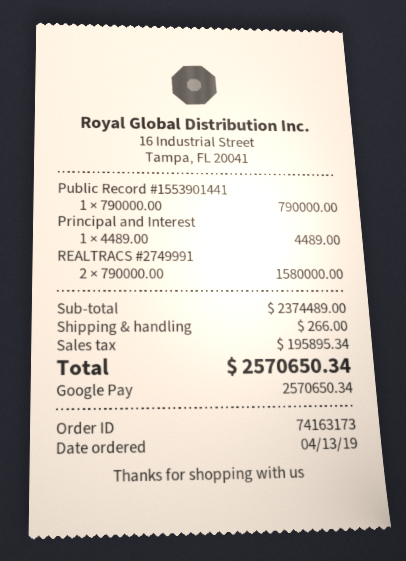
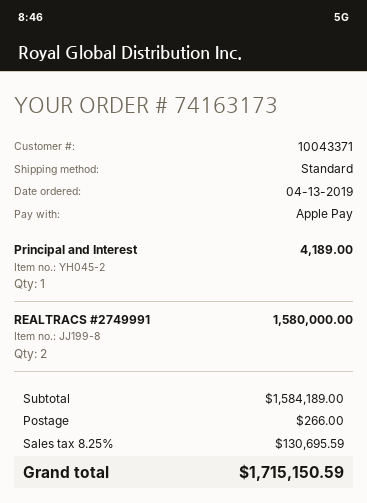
payment method: Google Pay -> Apple Pay
Public Record #1553901441: 1 for 790000.00 -> none
Principal and Interest: 1 for 4489.00 -> 1 for 4189.00
subtotal: 2374489.00 -> 1584189.00
tax: 195895.34 -> 130695.59
total: 2570650.34 -> 1715150.59

